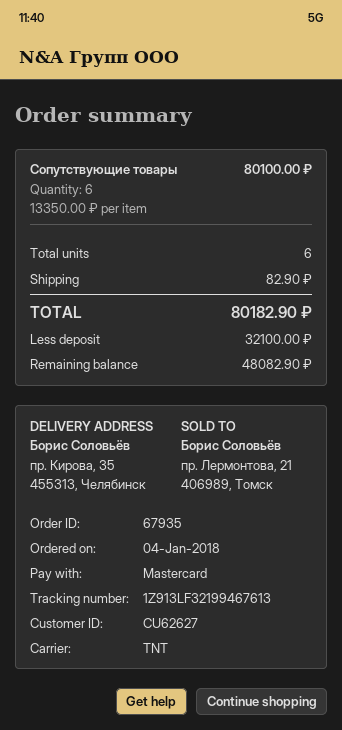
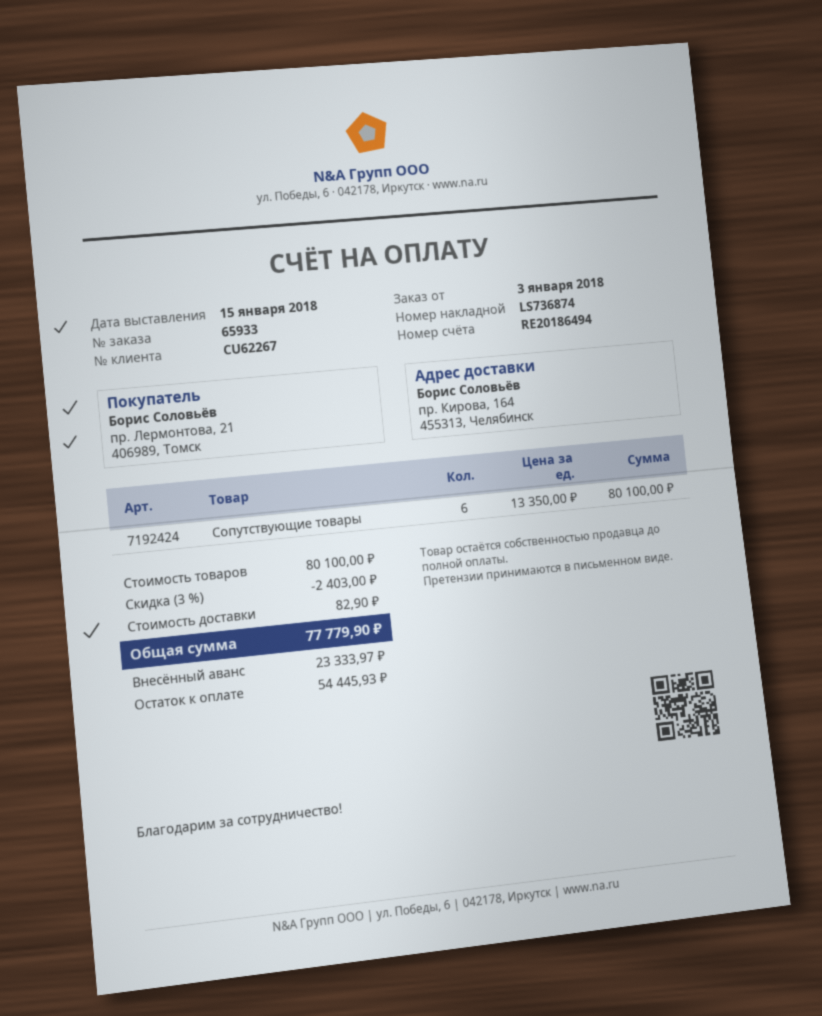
order number: 67935 -> 65933
order date: 2018-01-04 -> 2018-01-03
customer number: CU62627 -> CU62267
ship to: пр. Кирова, 35, 455313, Челябинск -> пр. Кирова, 164, 455313, Челябинск
discount: none -> 3% = 2403.00
total: 80182.90 -> 77779.90
deposit: 32100.00 -> 23333.97
balance: 48082.90 -> 54445.93

